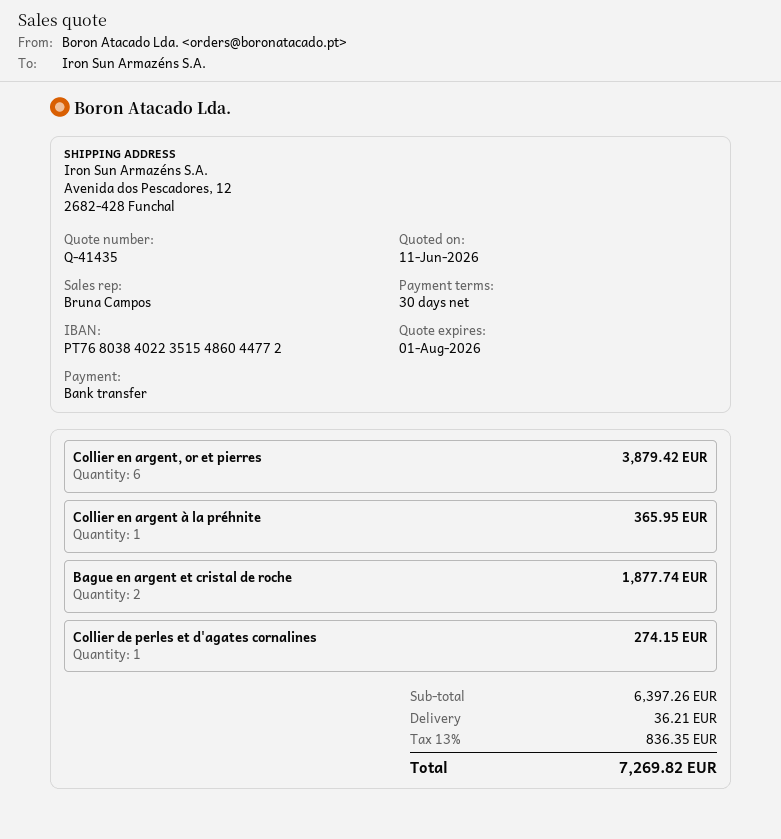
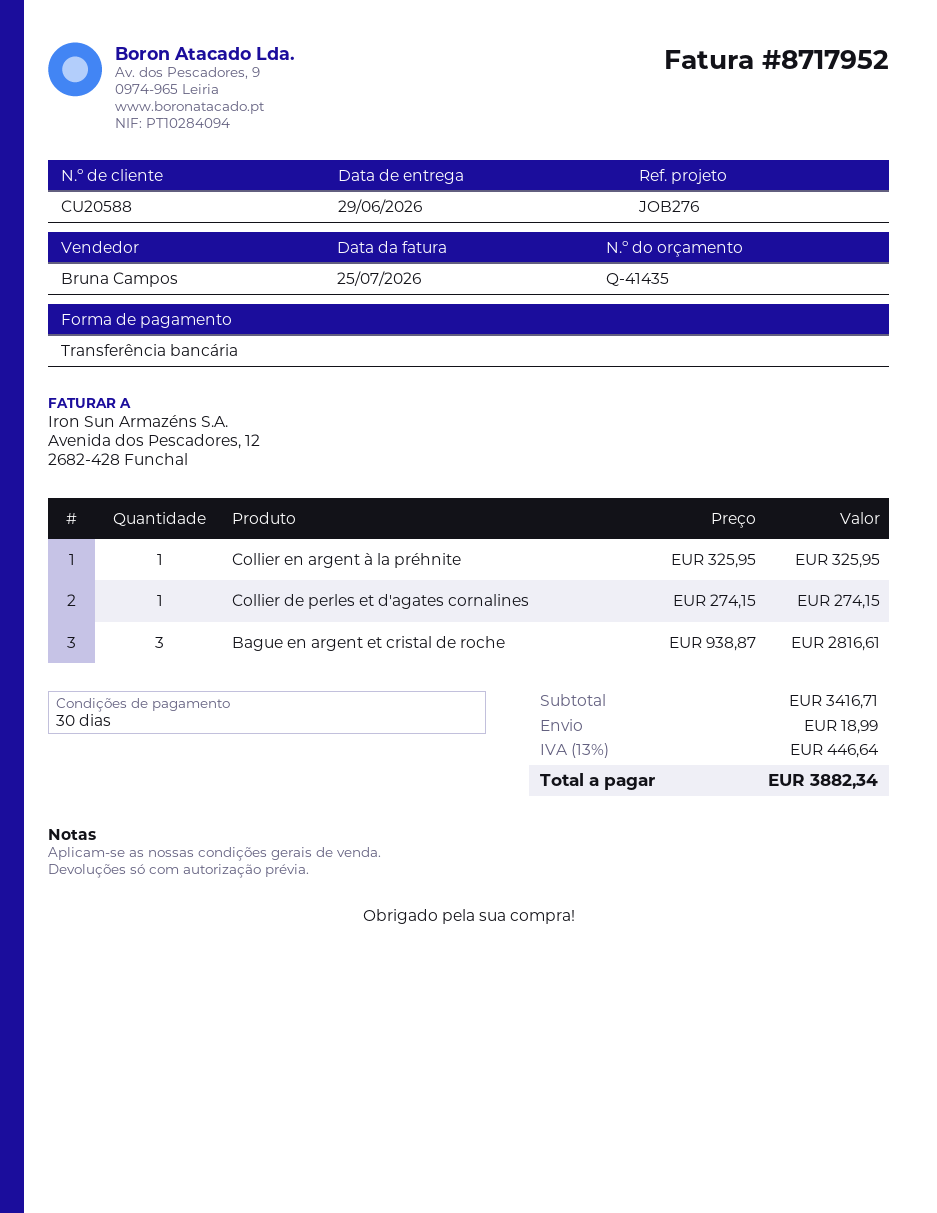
Collier en argent, or et pierres: 6 for 3879.42 -> none
Collier en argent à la préhnite: 1 for 365.95 -> 1 for 325.95
Bague en argent et cristal de roche: 2 for 1877.74 -> 3 for 2816.61
subtotal: 6397.26 -> 3416.71
shipping: 36.21 -> 18.99
tax: 13% = 836.35 -> 13% = 446.64
total: 7269.82 -> 3882.34

